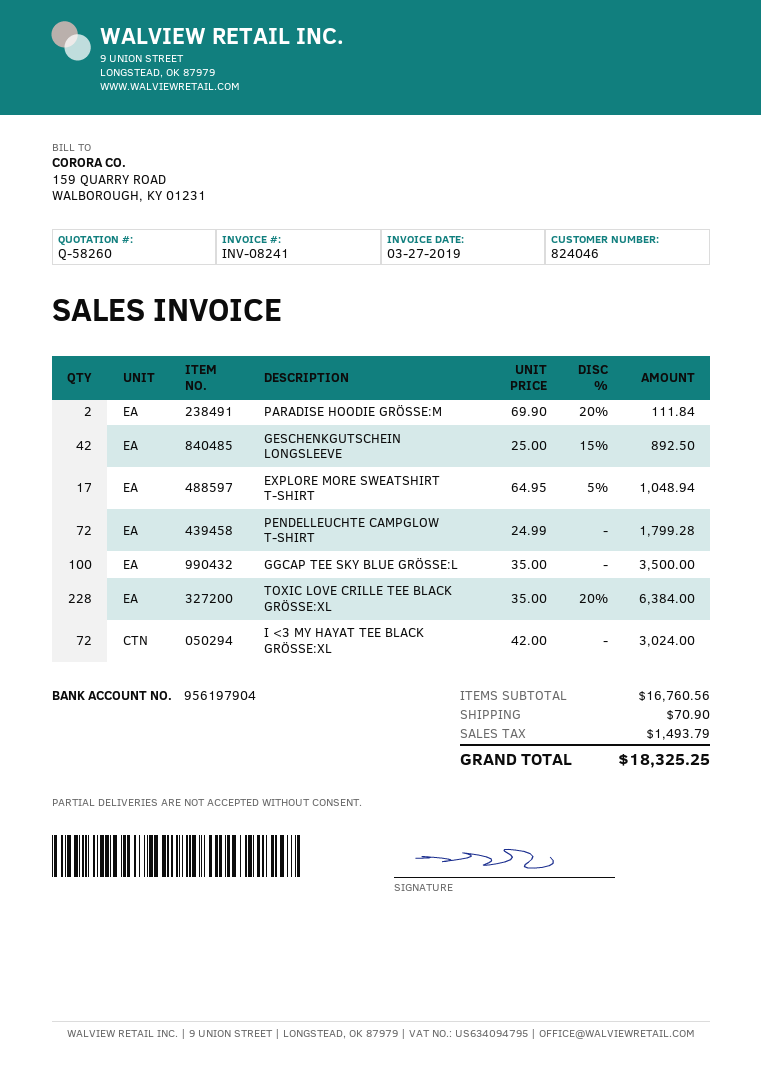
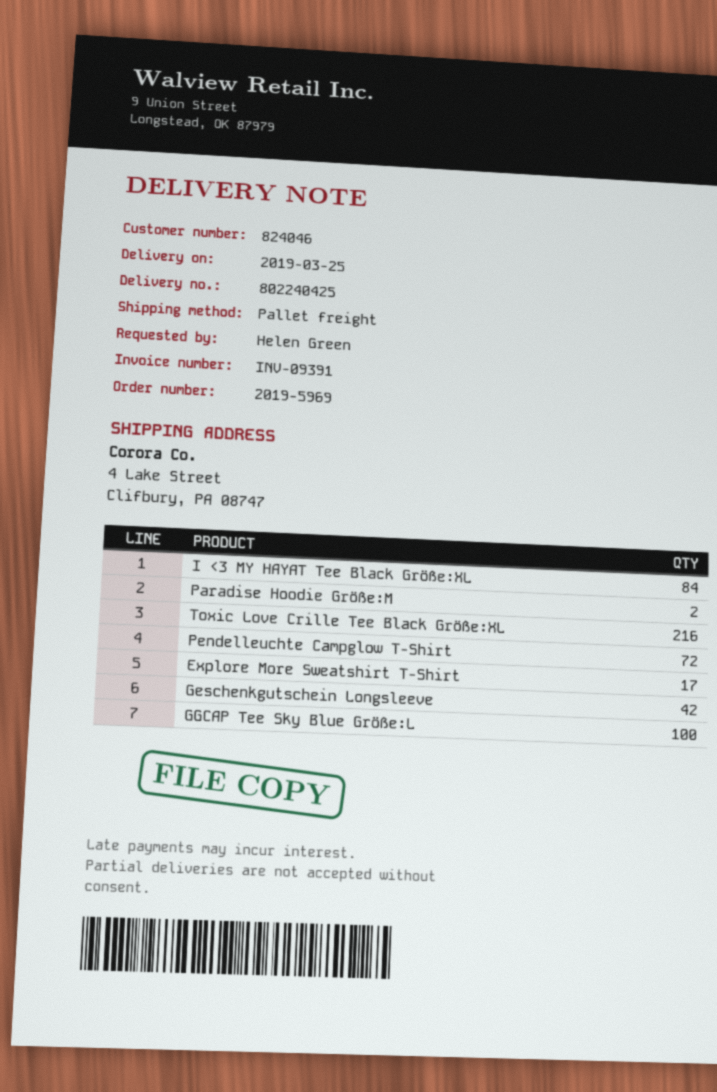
invoice number: INV-08241 -> INV-09391
TOXIC LOVE CRILLE TEE BLACK GRÖSSE:XL: 228 -> 216
I <3 MY HAYAT TEE BLACK GRÖSSE:XL: 72 -> 84

